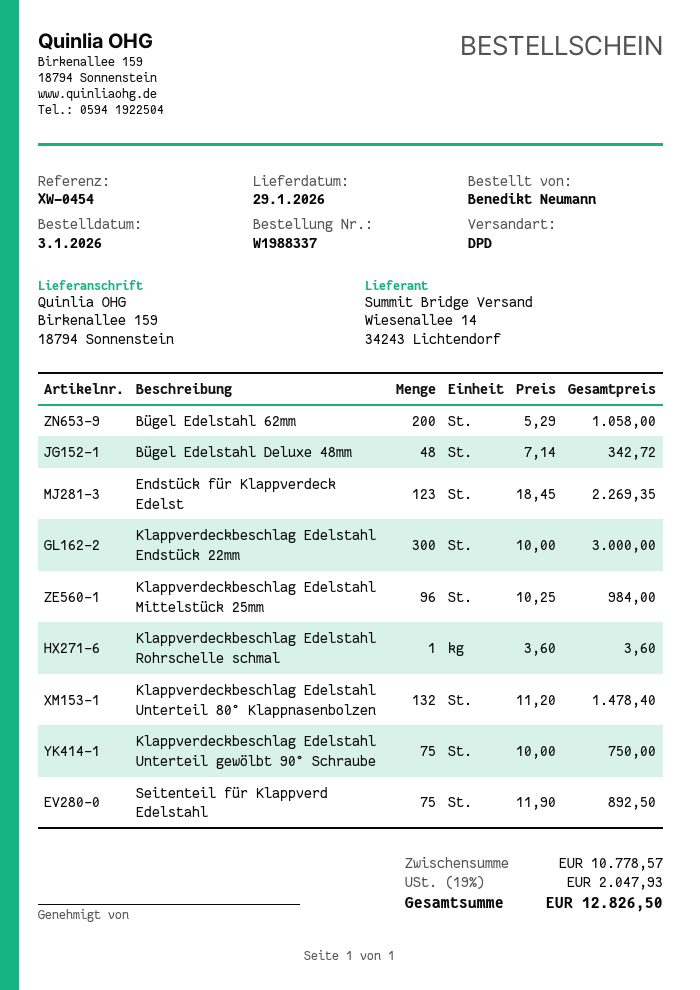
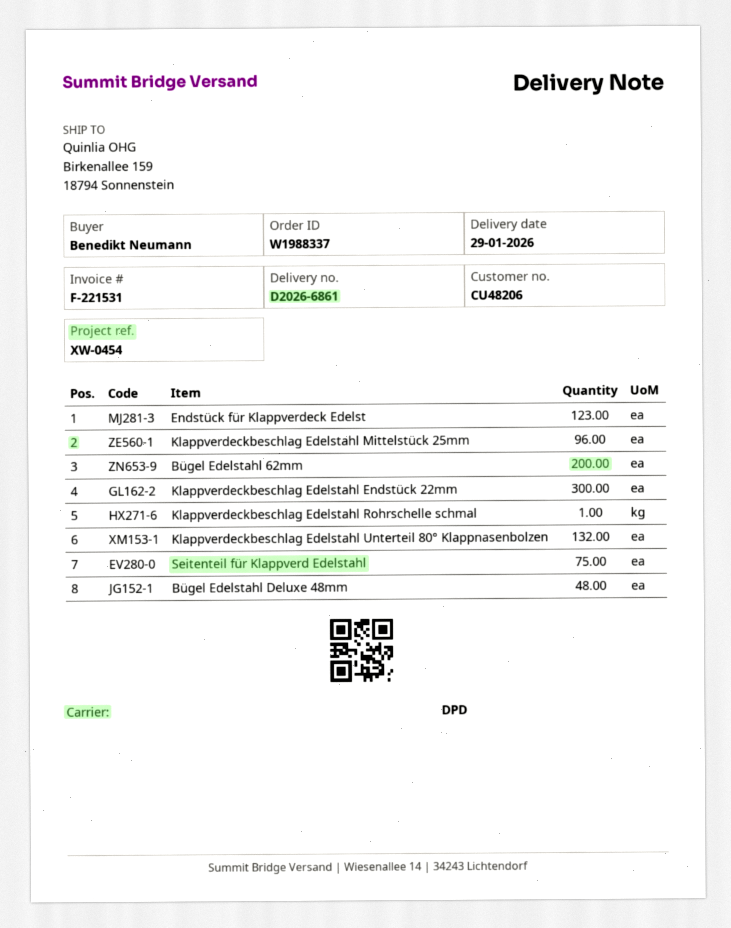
Klappverdeckbeschlag Edelstahl Unterteil gewölbt 90° Schraube: 75 -> none

